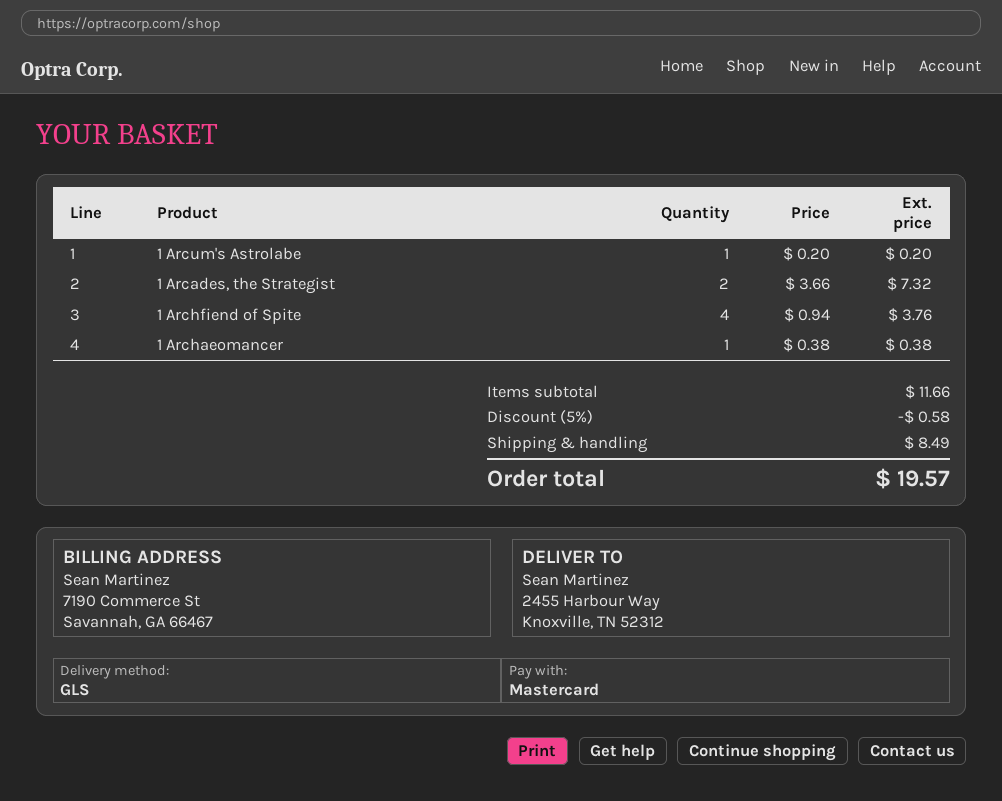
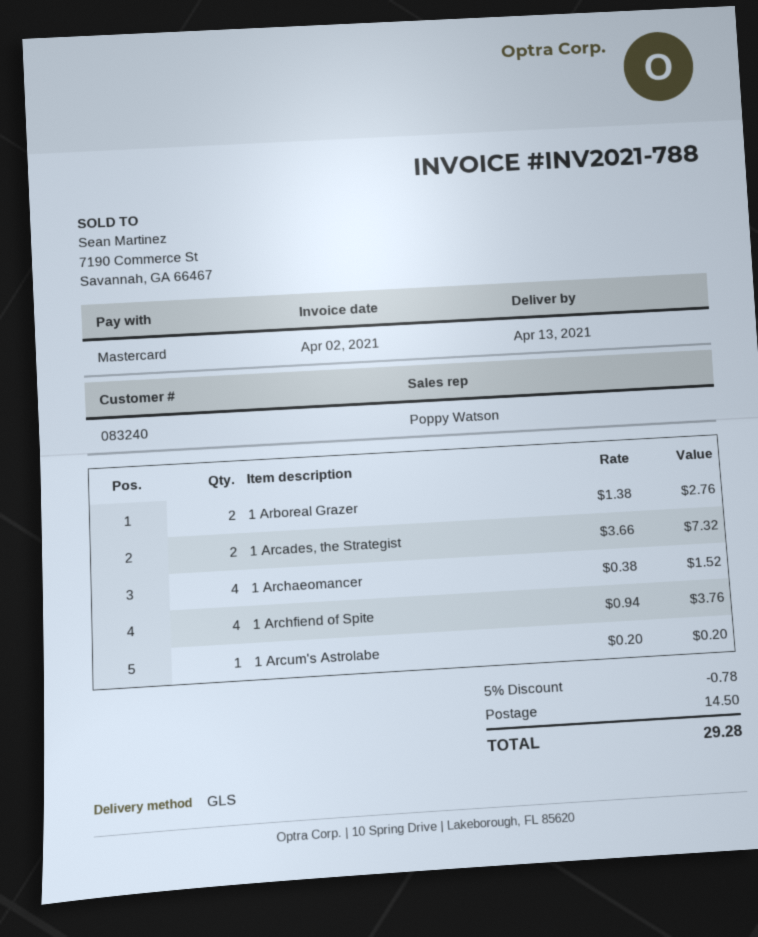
1 Archaeomancer: 1 x 0.38 = 0.38 -> 4 x 0.38 = 1.52
1 Arboreal Grazer: none -> 2 x 1.38 = 2.76
discount: 5% = 0.58 -> 5% = 0.78
shipping: 8.49 -> 14.50
total: 19.57 -> 29.28

